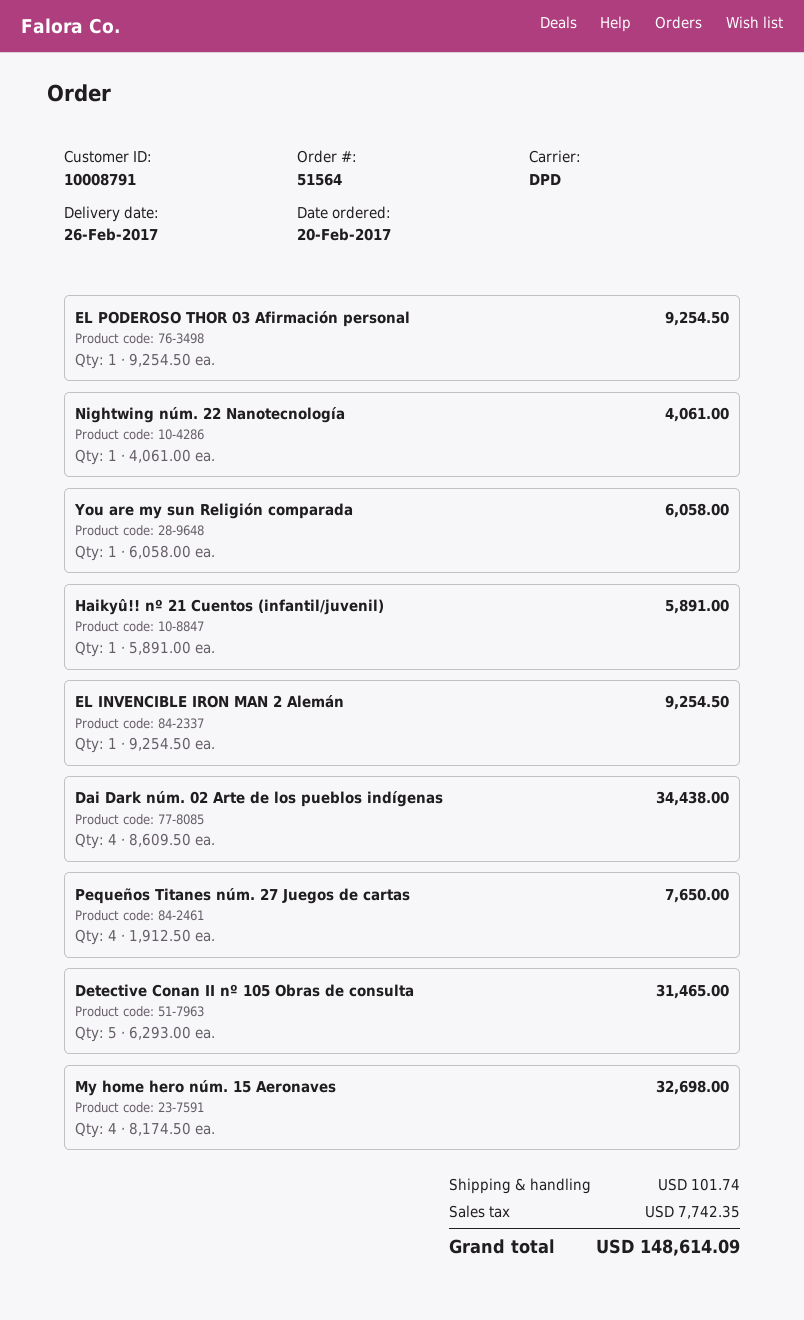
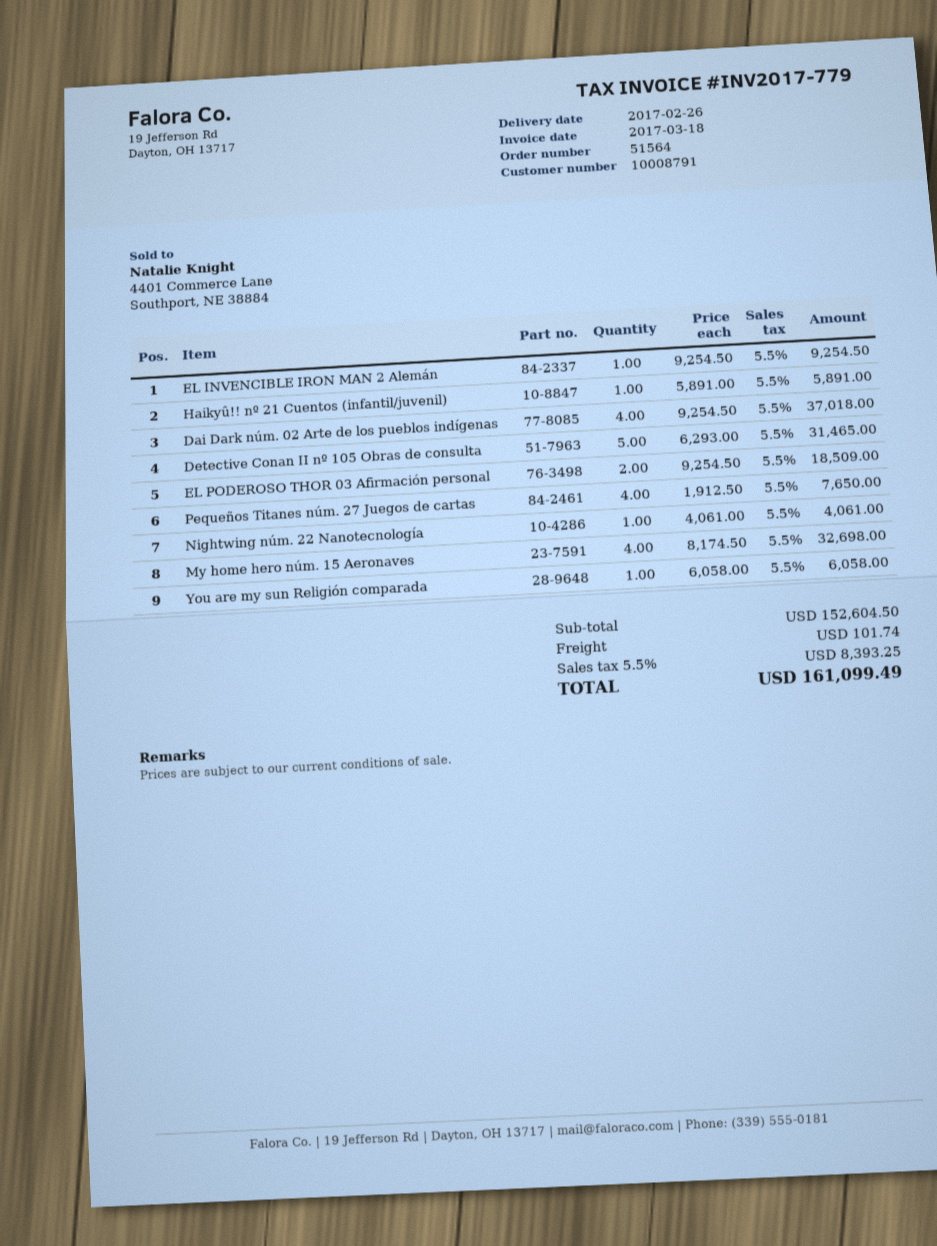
EL PODEROSO THOR 03 Afirmación personal: 1 x 9254.50 = 9254.50 -> 2 x 9254.50 = 18509.00
Dai Dark núm. 02 Arte de los pueblos indígenas: 4 x 8609.50 = 34438.00 -> 4 x 9254.50 = 37018.00
tax: 7742.35 -> 8393.25
total: 148614.09 -> 161099.49

